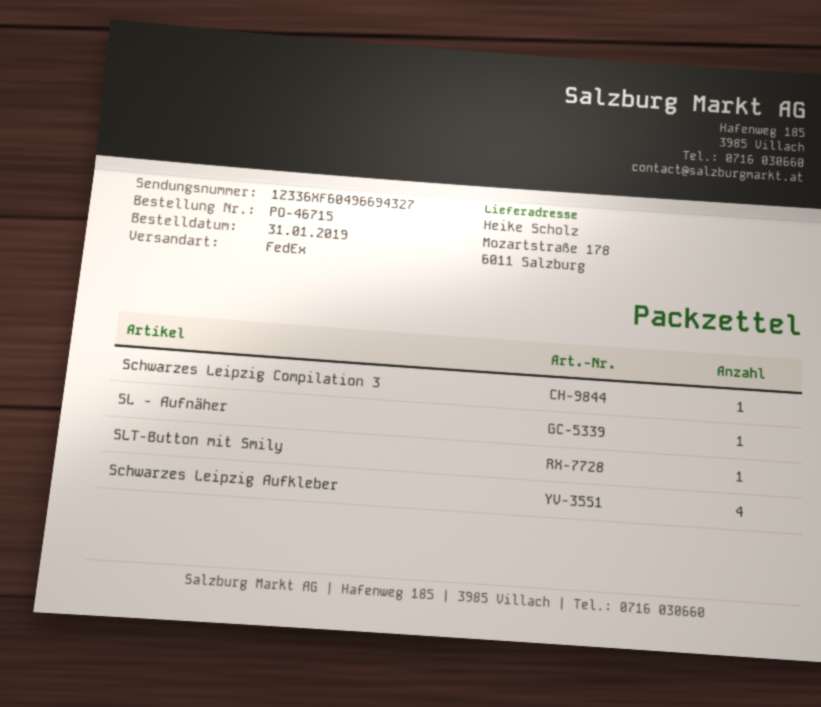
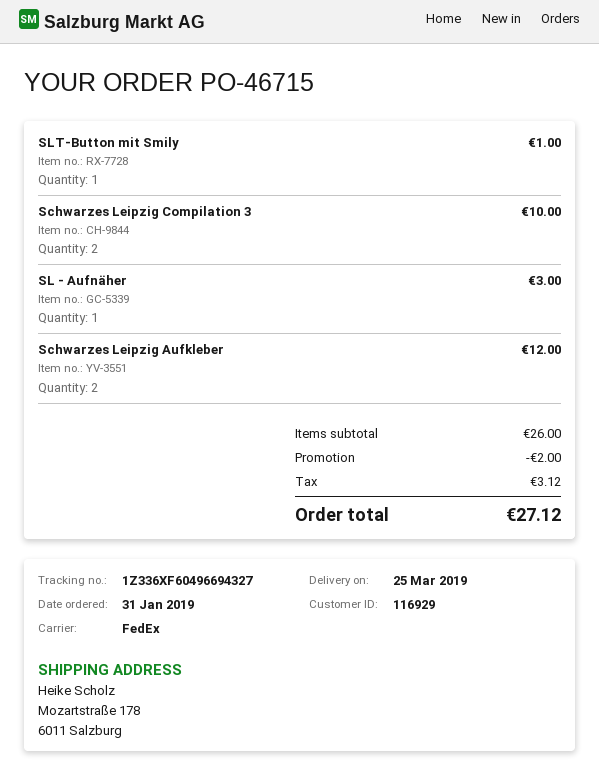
Schwarzes Leipzig Compilation 3: 1 -> 2
Schwarzes Leipzig Aufkleber: 4 -> 2

